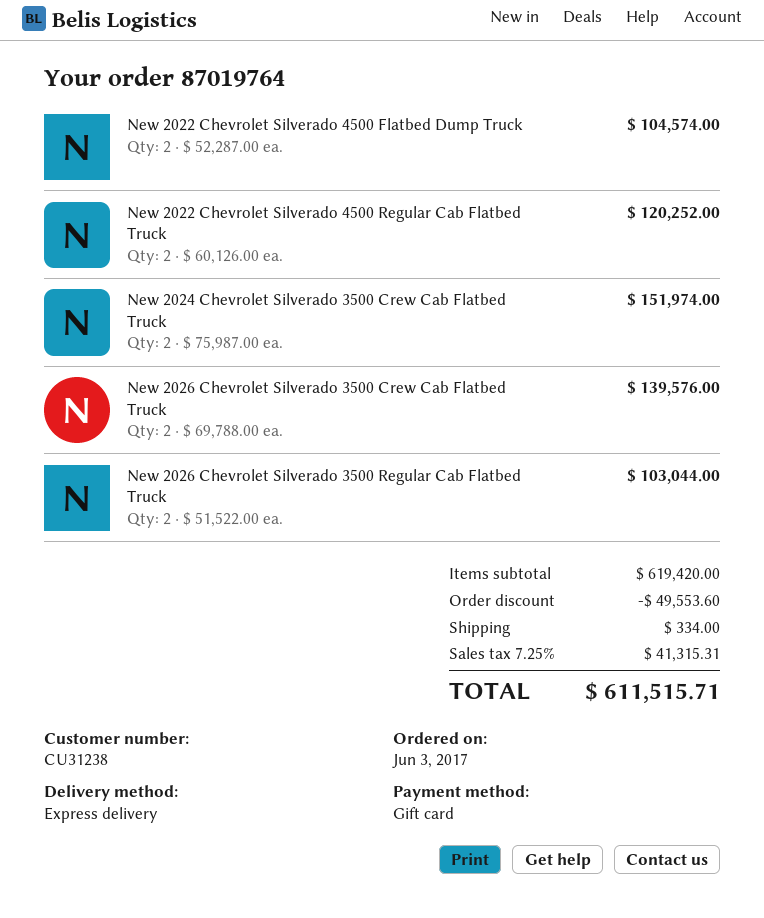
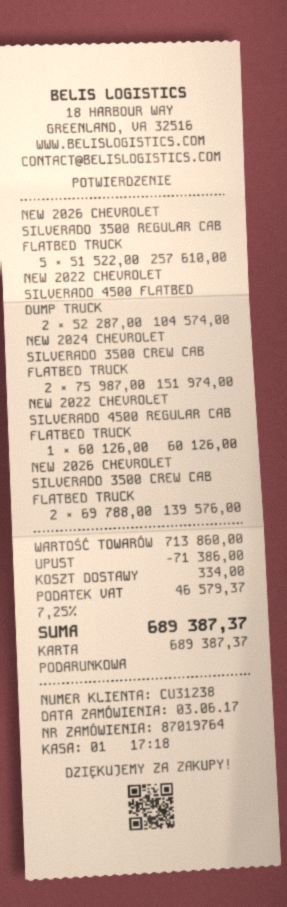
New 2022 Chevrolet Silverado 4500 Regular Cab Flatbed Truck: 2 x 60126.00 = 120252.00 -> 1 x 60126.00 = 60126.00
New 2026 Chevrolet Silverado 3500 Regular Cab Flatbed Truck: 2 x 51522.00 = 103044.00 -> 5 x 51522.00 = 257610.00
subtotal: 619420.00 -> 713860.00
discount: 49553.60 -> 71386.00
tax: 7.25% = 41315.31 -> 7.25% = 46579.37
total: 611515.71 -> 689387.37

